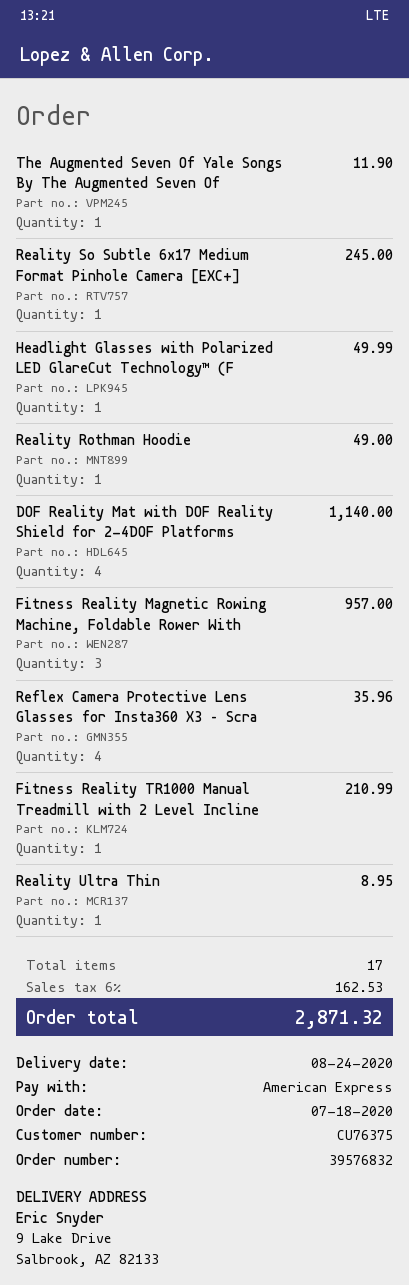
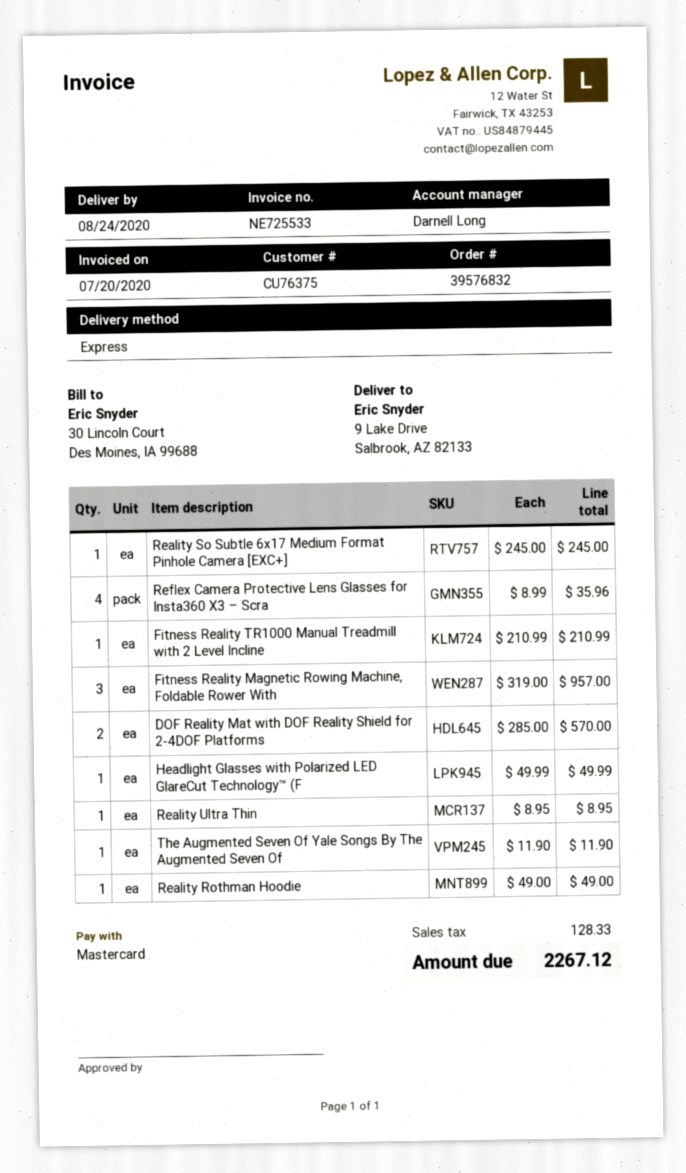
payment method: American Express -> Mastercard
DOF Reality Mat with DOF Reality Shield for 2-4DOF Platforms: 4 for 1140.00 -> 2 for 570.00
tax: 162.53 -> 128.33
total: 2871.32 -> 2267.12

